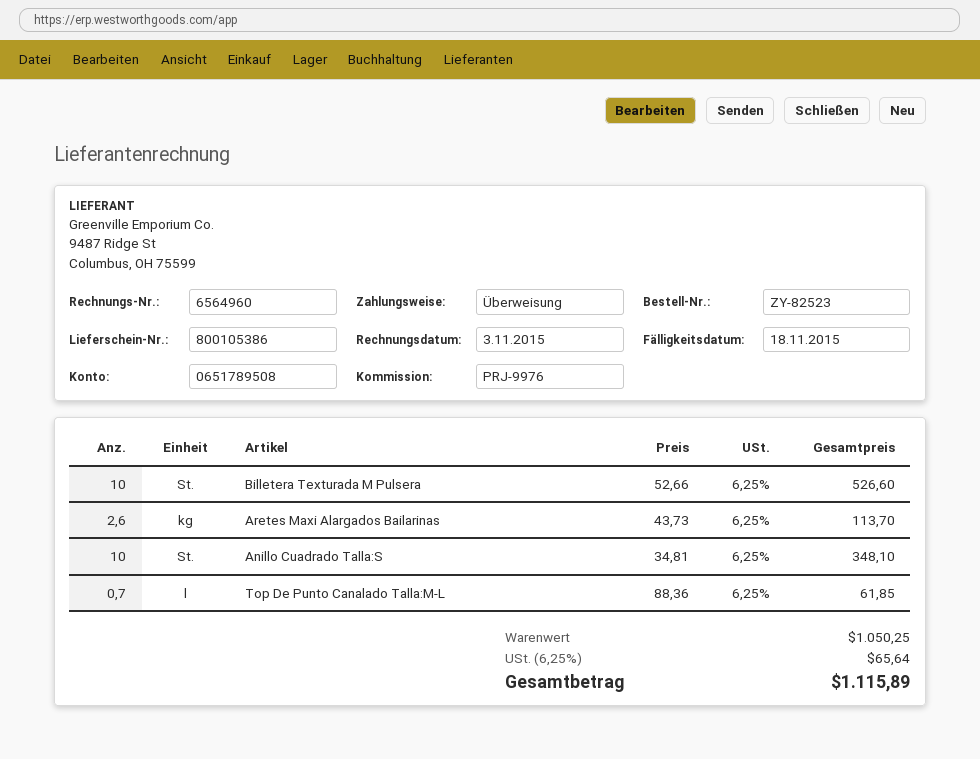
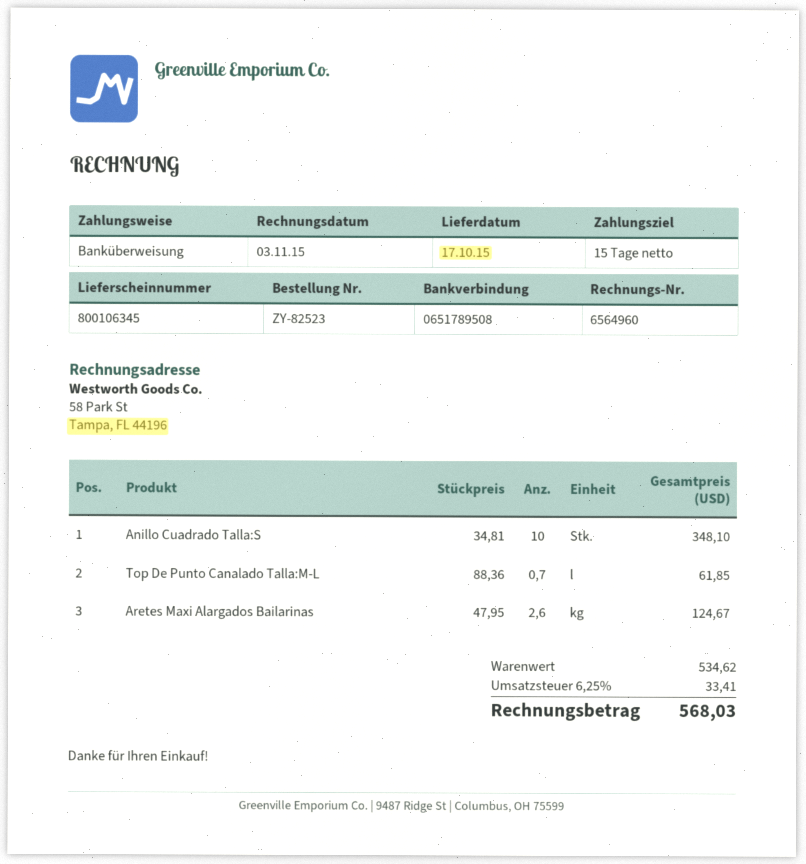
delivery note number: 800105386 -> 800106345
Billetera Texturada M Pulsera: 10 x 52.66 = 526.60 -> none
Aretes Maxi Alargados Bailarinas: 2.6 x 43.73 = 113.70 -> 2.6 x 47.95 = 124.67
subtotal: 1050.25 -> 534.62
tax: 6.25% = 65.64 -> 6.25% = 33.41
total: 1115.89 -> 568.03

